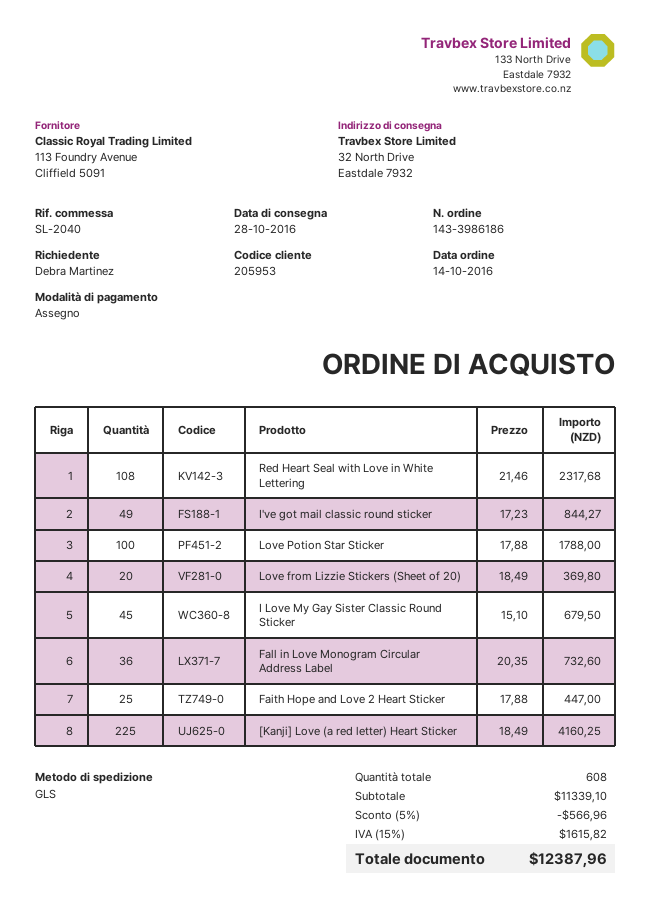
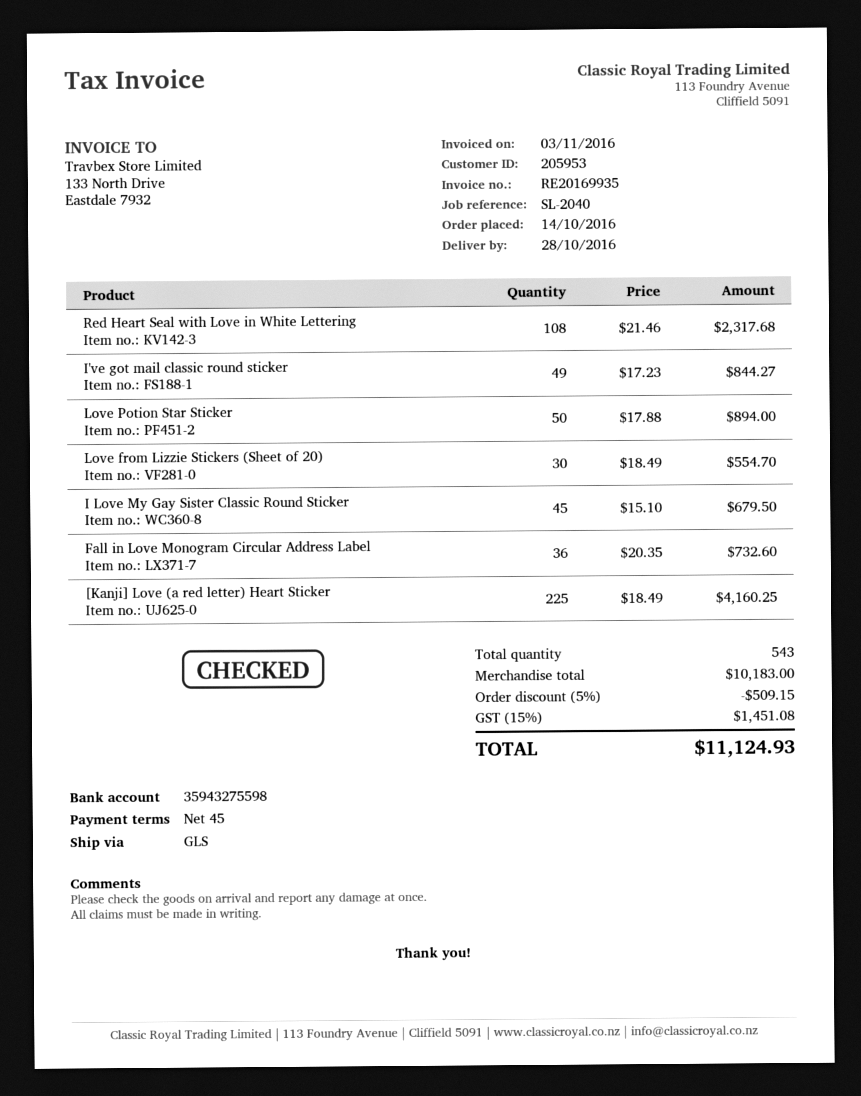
Love Potion Star Sticker: 100 x 17.88 = 1788.00 -> 50 x 17.88 = 894.00
Love from Lizzie Stickers (Sheet of 20): 20 x 18.49 = 369.80 -> 30 x 18.49 = 554.70
Faith Hope and Love 2 Heart Sticker: 25 x 17.88 = 447.00 -> none
total quantity: 608 -> 543
subtotal: 11339.10 -> 10183.00
discount: 5% = 566.96 -> 5% = 509.15
tax: 15% = 1615.82 -> 15% = 1451.08
total: 12387.96 -> 11124.93

